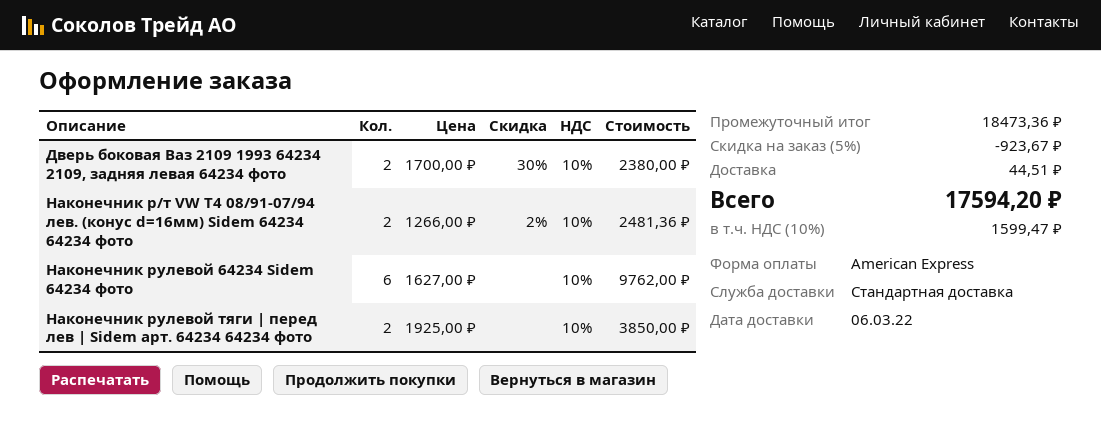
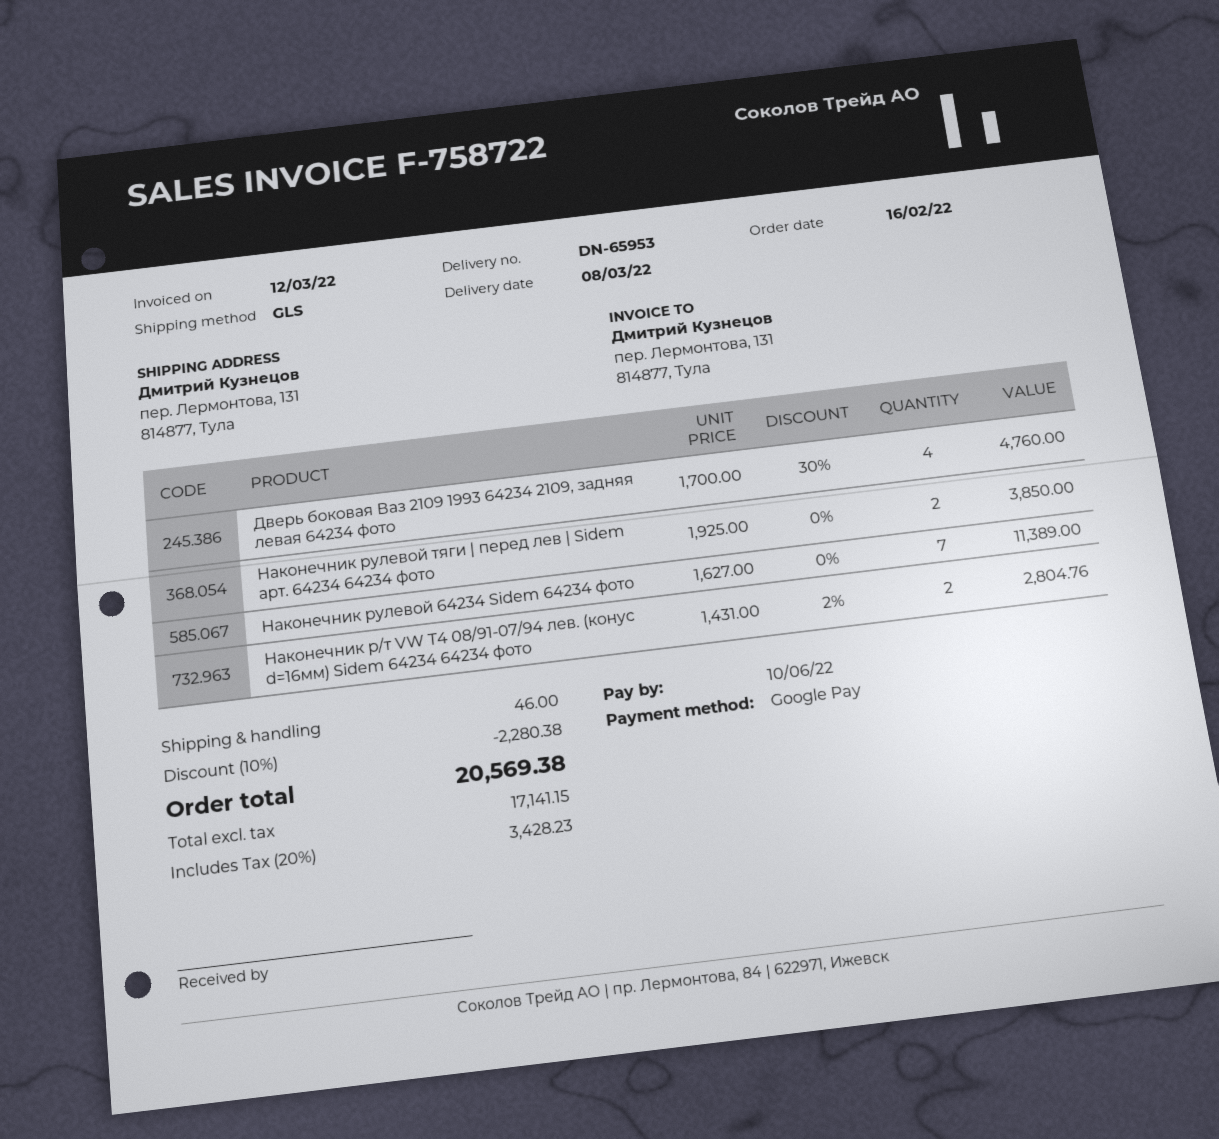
delivery date: 2022-03-06 -> 2022-03-08
payment method: American Express -> Google Pay
shipping method: standard -> GLS
Дверь боковая Ваз 2109 1993 64234 2109, задняя левая 64234 фото: 2 x 1700.00 - 30% = 2380.00 -> 4 x 1700.00 - 30% = 4760.00
Наконечник р/т VW T4 08/91-07/94 лев. (конус d=16мм) Sidem 64234 64234 фото: 2 x 1266.00 - 2% = 2481.36 -> 2 x 1431.00 - 2% = 2804.76
Наконечник рулевой 64234 Sidem 64234 фото: 6 x 1627.00 = 9762.00 -> 7 x 1627.00 = 11389.00
discount: 5% = 923.67 -> 10% = 2280.38
shipping: 44.51 -> 46.00
tax: 10% = 1599.47 -> 20% = 3428.23
total: 17594.20 -> 20569.38

